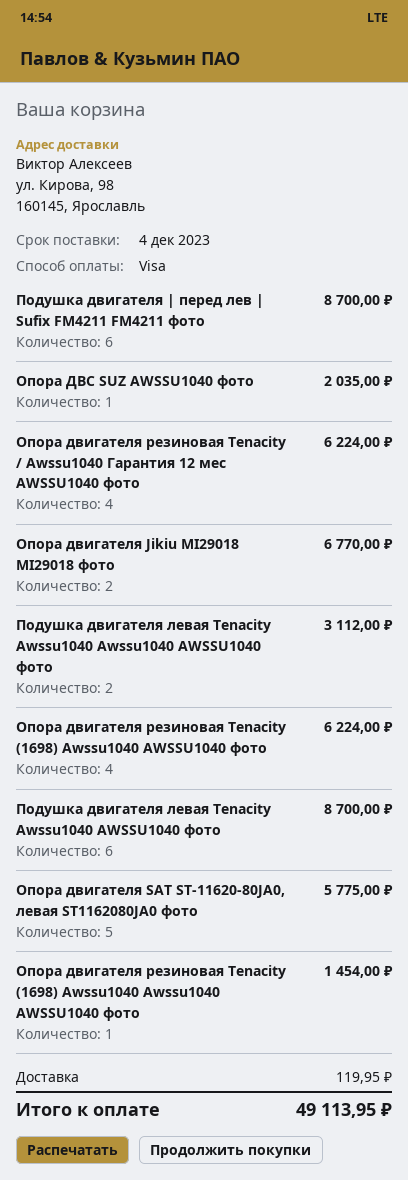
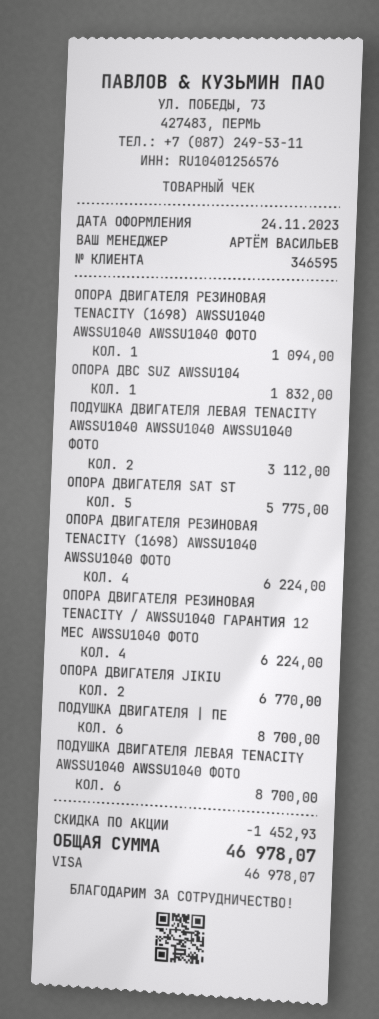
Опора ДВС SUZ AWSSU1040 фото: 1 for 2035.00 -> 1 for 1832.00
Опора двигателя резиновая Tenacity (1698) Awssu1040 Awssu1040 AWSSU1040 фото: 1 for 1454.00 -> 1 for 1094.00
discount: none -> 1452.93
shipping: 119.95 -> none
total: 49113.95 -> 46978.07

